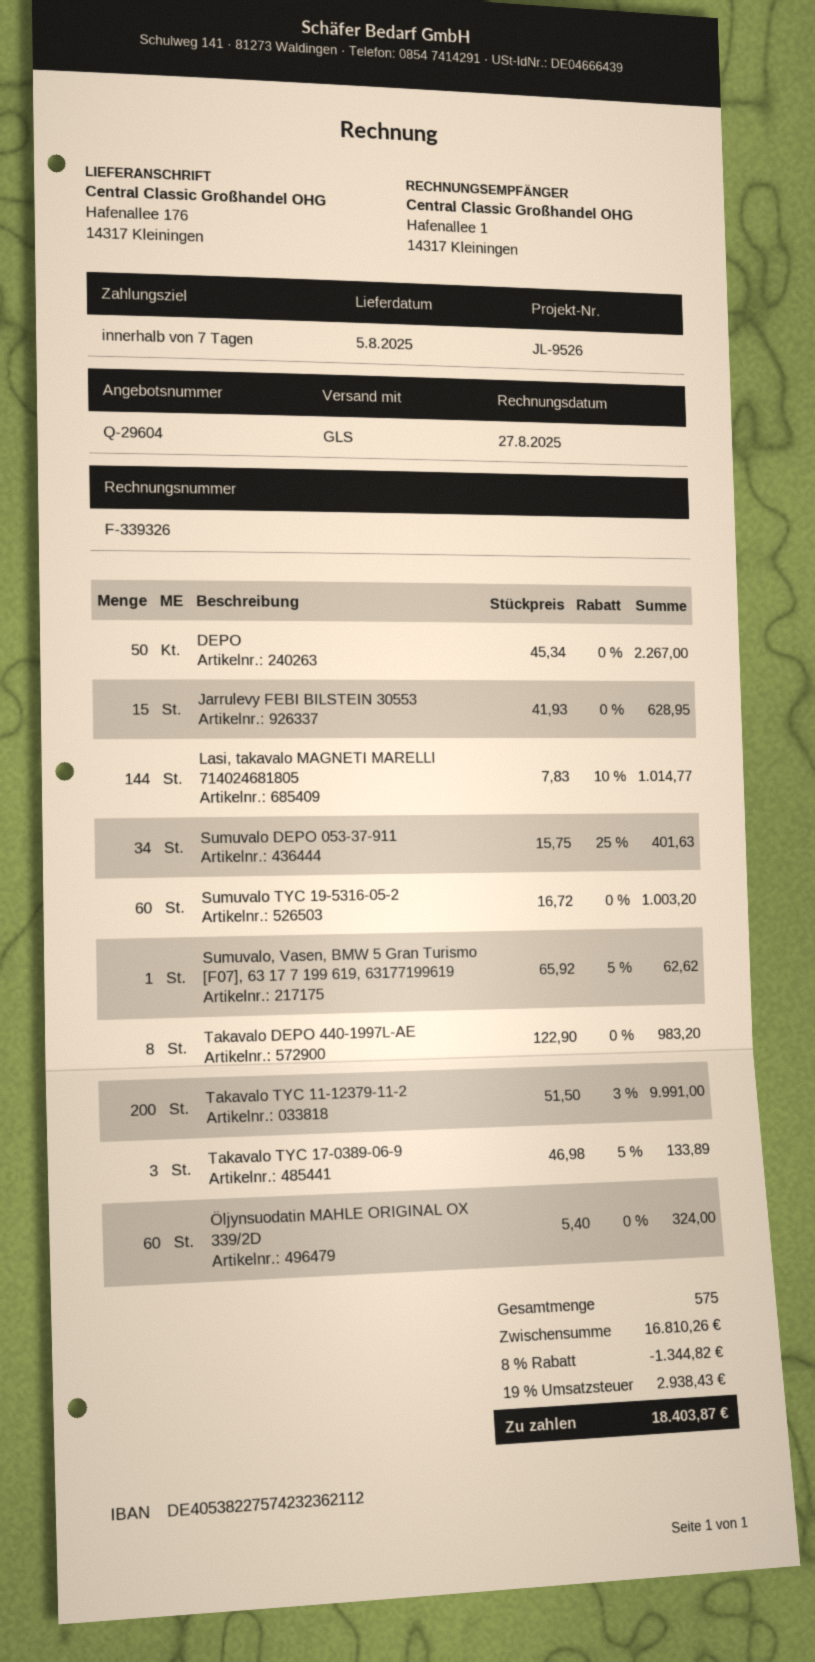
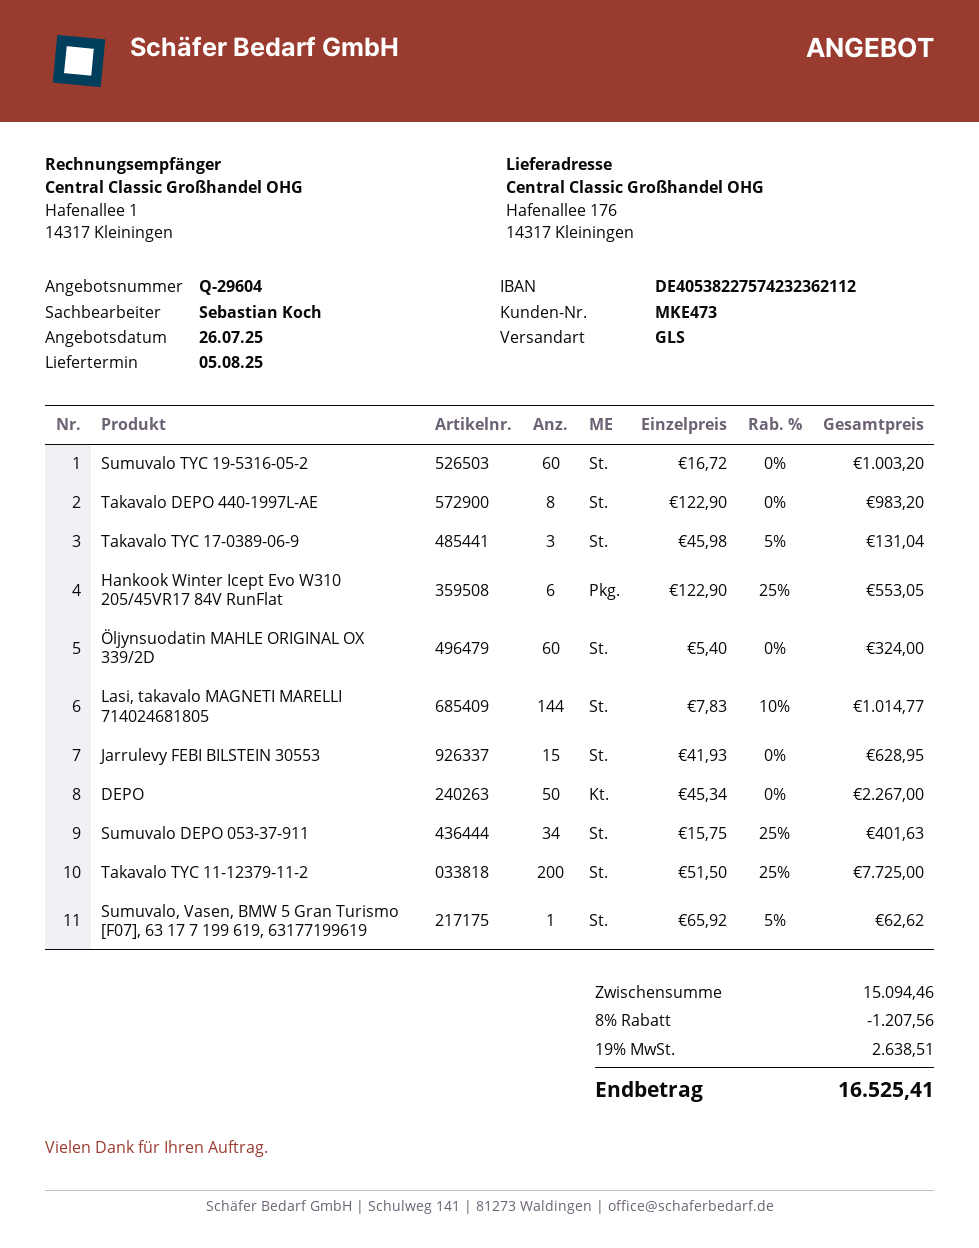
Takavalo TYC 11-12379-11-2: 200 x 51.50 - 3% = 9991.00 -> 200 x 51.50 - 25% = 7725.00
Takavalo TYC 17-0389-06-9: 3 x 46.98 - 5% = 133.89 -> 3 x 45.98 - 5% = 131.04
Hankook Winter Icept Evo W310 205/45VR17 84V RunFlat: none -> 6 x 122.90 - 25% = 553.05
subtotal: 16810.26 -> 15094.46
discount: 8% = 1344.82 -> 8% = 1207.56
tax: 19% = 2938.43 -> 19% = 2638.51
total: 18403.87 -> 16525.41

